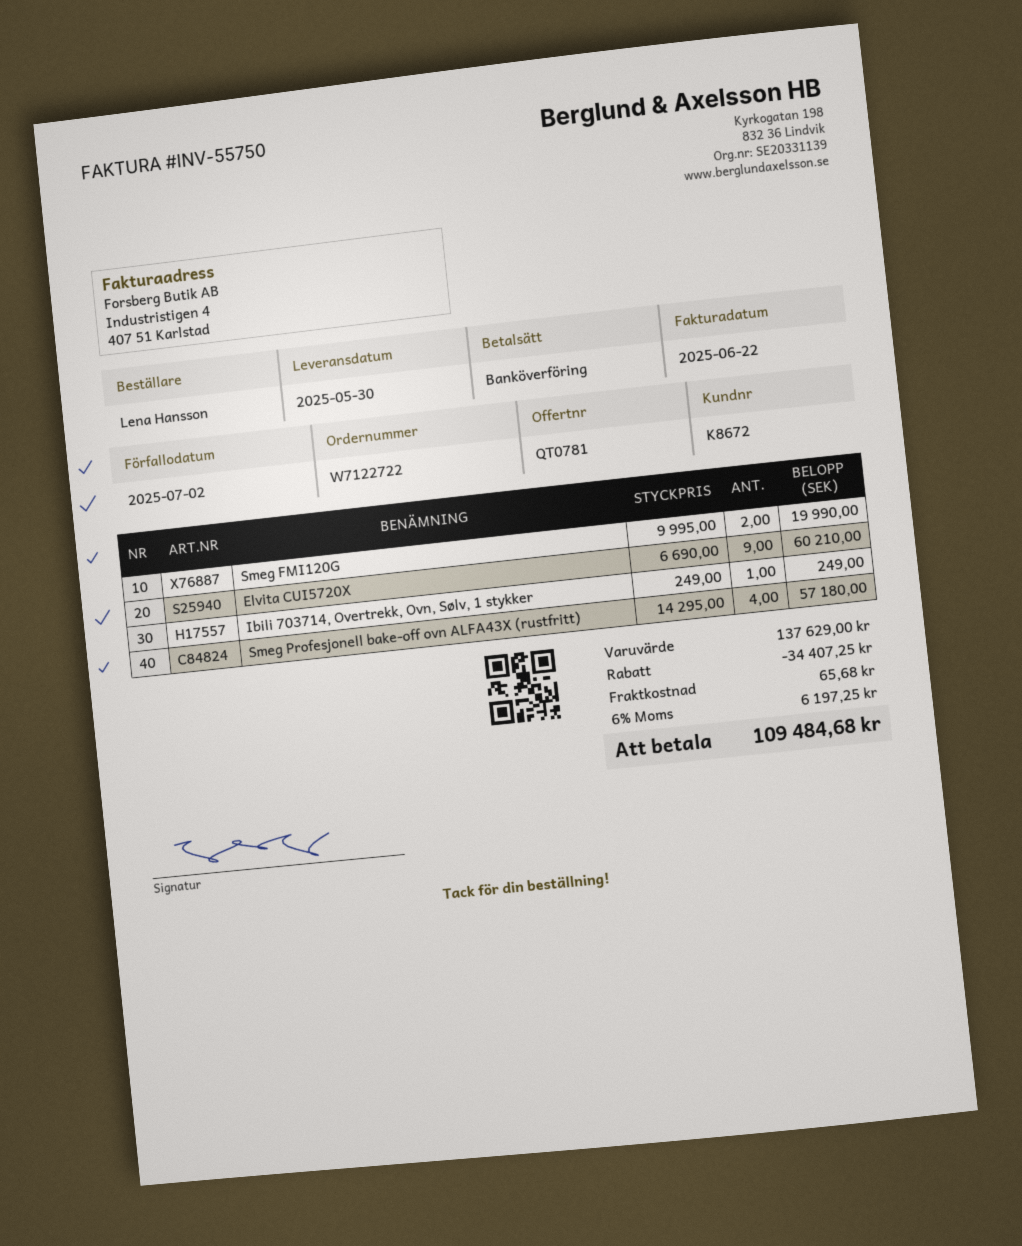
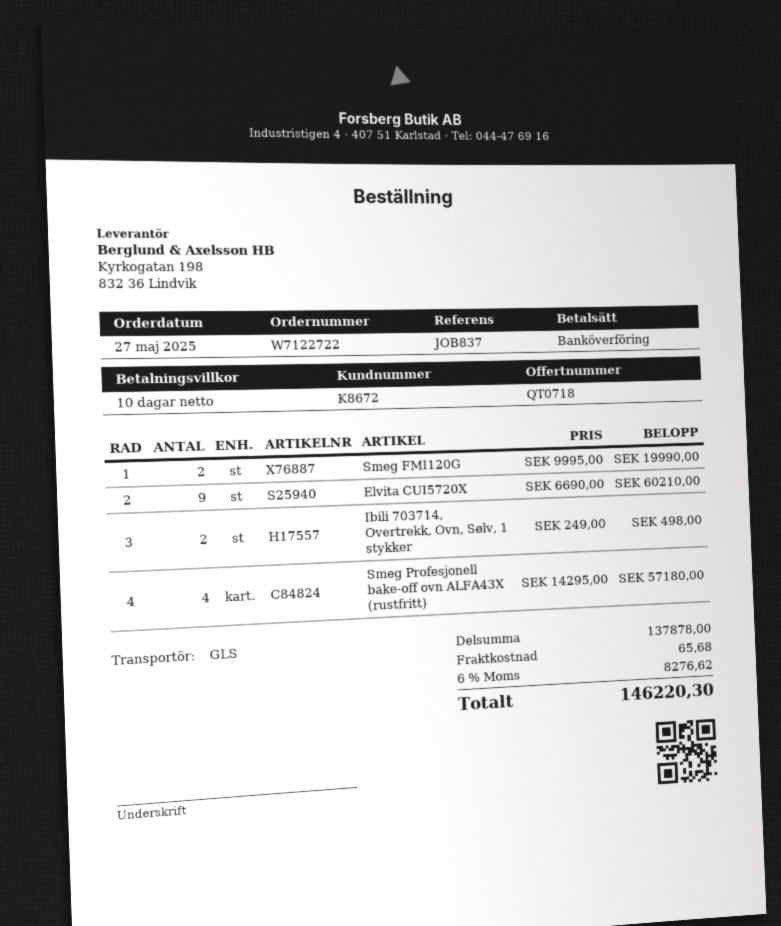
quote number: QT0781 -> QT0718
Ibili 703714, Overtrekk, Ovn, Sølv, 1 stykker: 1 x 249.00 = 249.00 -> 2 x 249.00 = 498.00
subtotal: 137629.00 -> 137878.00
discount: 34407.25 -> none
tax: 6% = 6197.25 -> 6% = 8276.62
total: 109484.68 -> 146220.30

